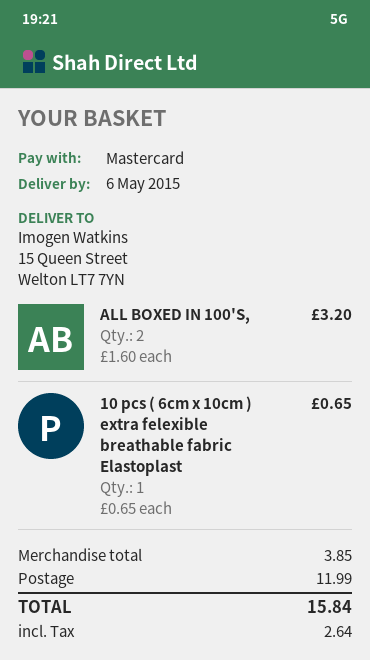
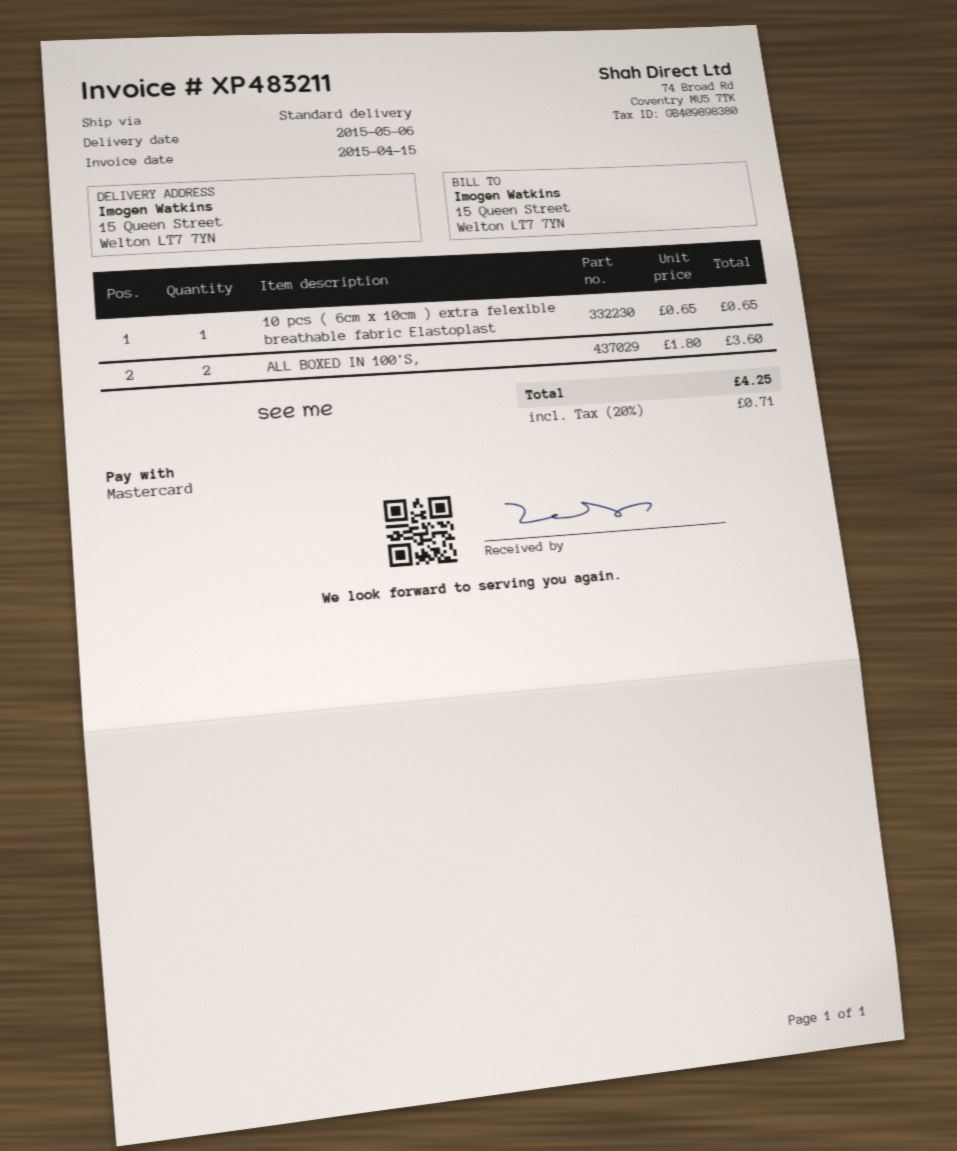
ALL BOXED IN 100'S,: 2 x 1.60 = 3.20 -> 2 x 1.80 = 3.60
shipping: 11.99 -> none
tax: 2.64 -> 0.71
total: 15.84 -> 4.25

